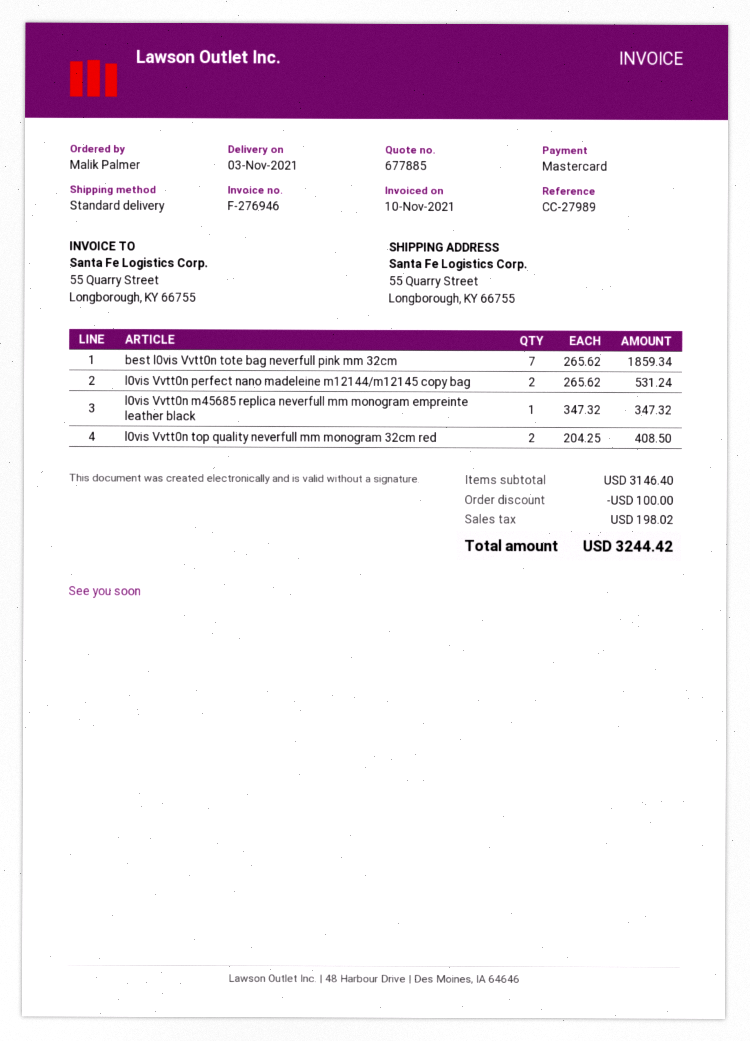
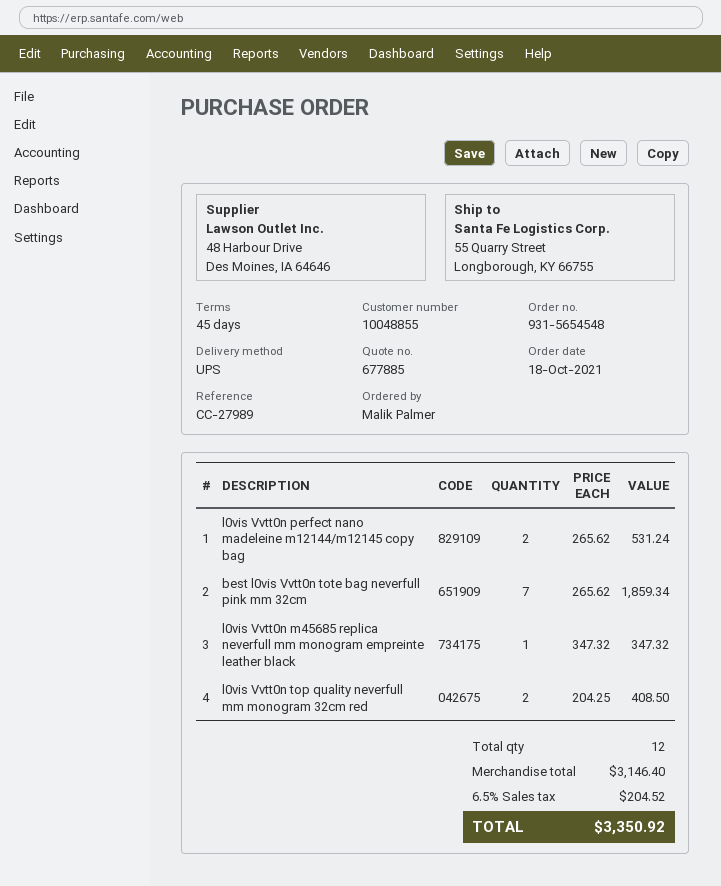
shipping method: standard -> UPS
discount: 100.00 -> none
tax: 198.02 -> 204.52
total: 3244.42 -> 3350.92

